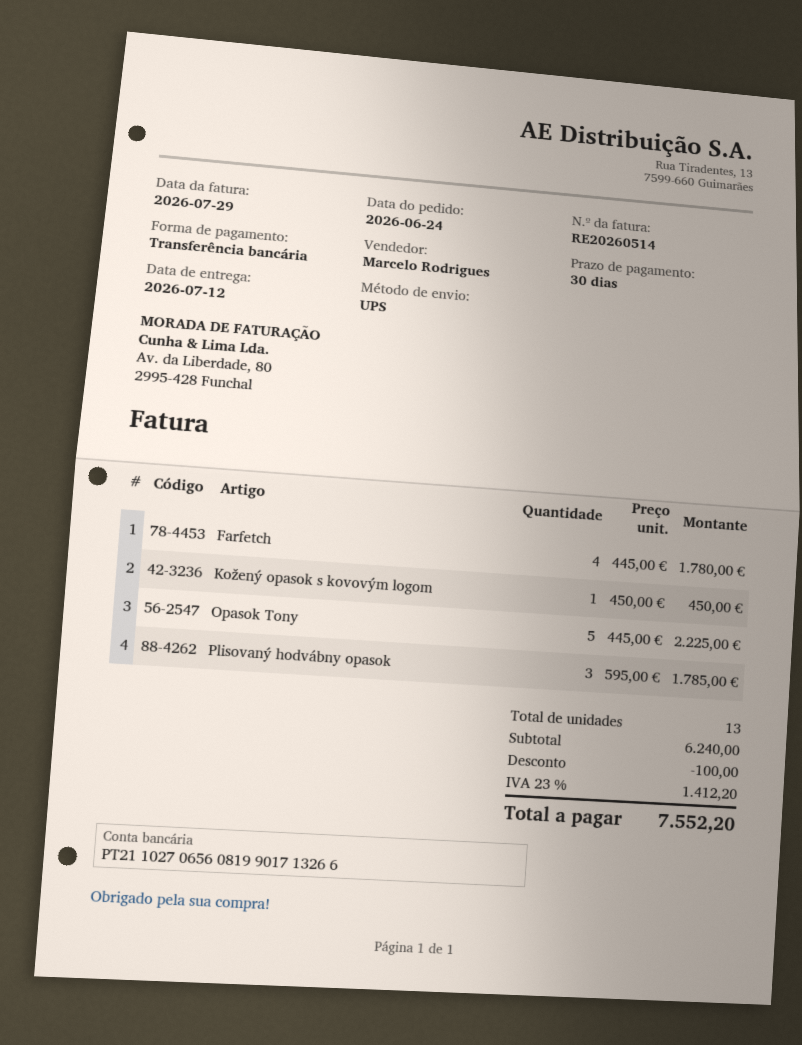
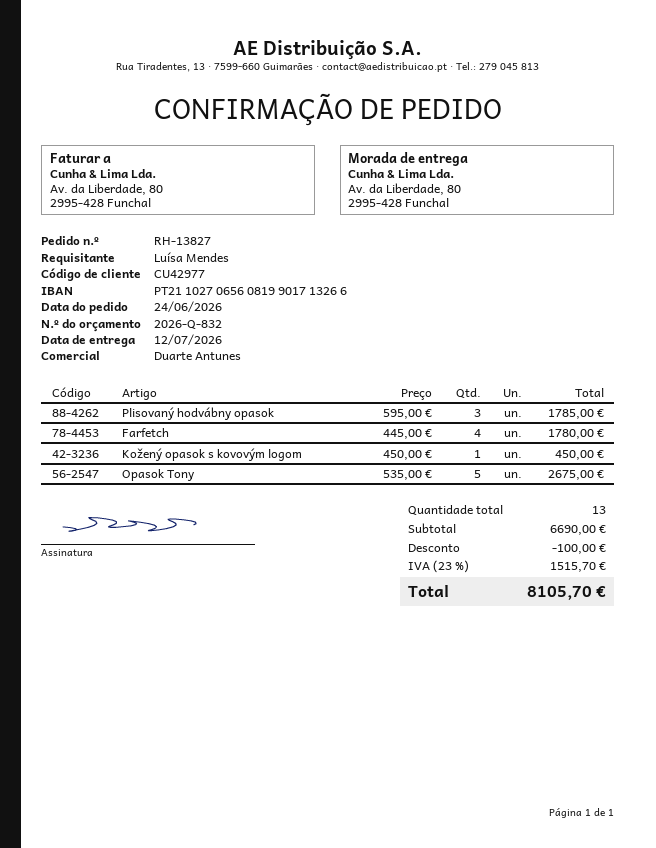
sales rep: Marcelo Rodrigues -> Duarte Antunes
Opasok Tony: 5 x 445.00 = 2225.00 -> 5 x 535.00 = 2675.00
subtotal: 6240.00 -> 6690.00
tax: 23% = 1412.20 -> 23% = 1515.70
total: 7552.20 -> 8105.70

